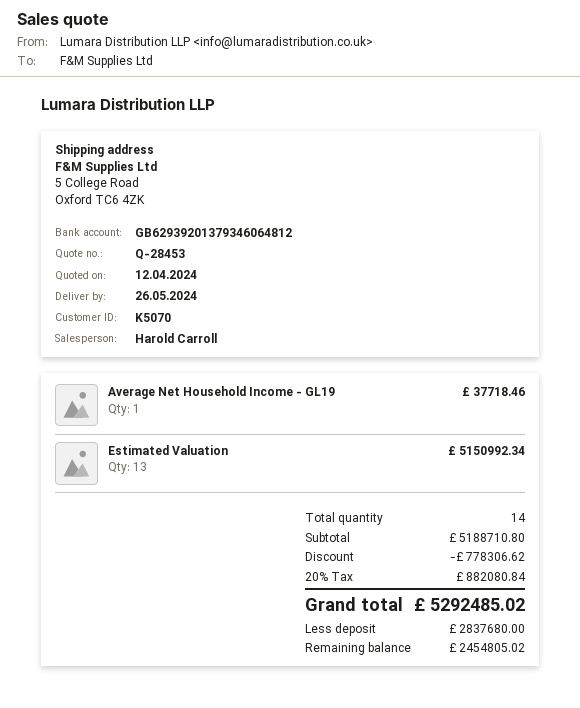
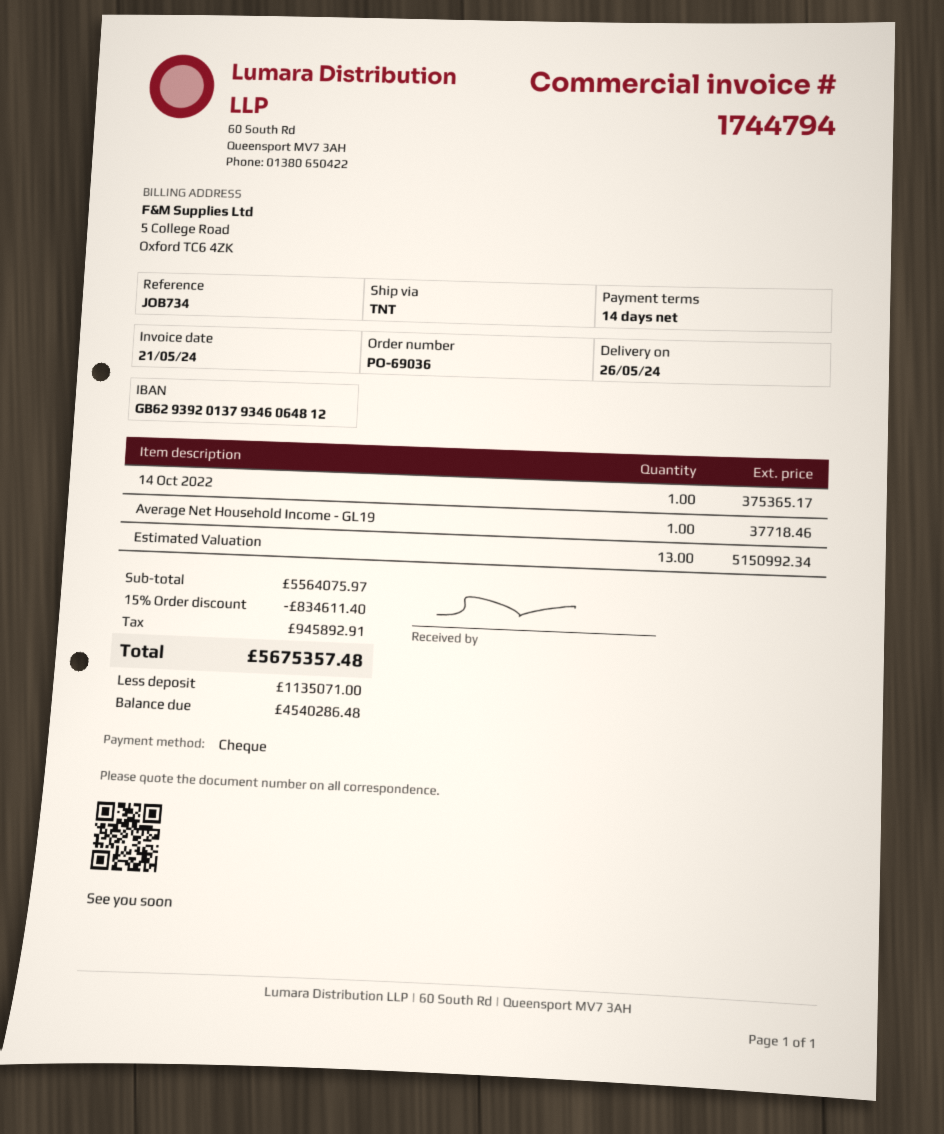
14 Oct 2022: none -> 1 for 375365.17
subtotal: 5188710.80 -> 5564075.97
discount: 778306.62 -> 834611.40
tax: 882080.84 -> 945892.91
total: 5292485.02 -> 5675357.48
deposit: 2837680.00 -> 1135071.00
balance: 2454805.02 -> 4540286.48

